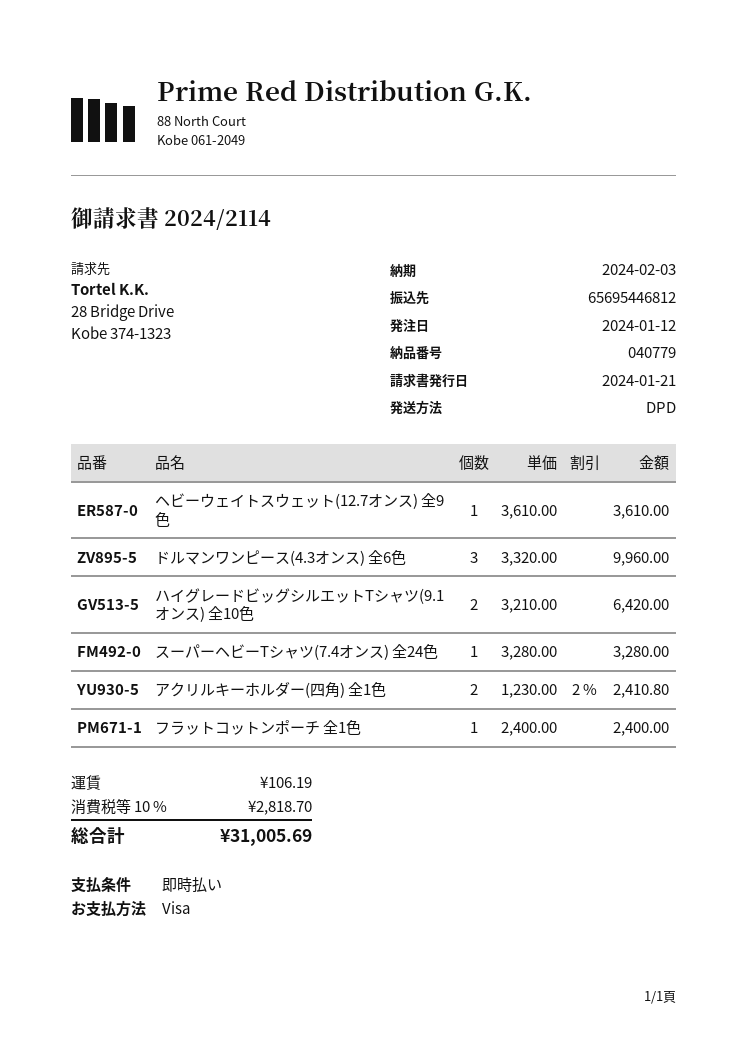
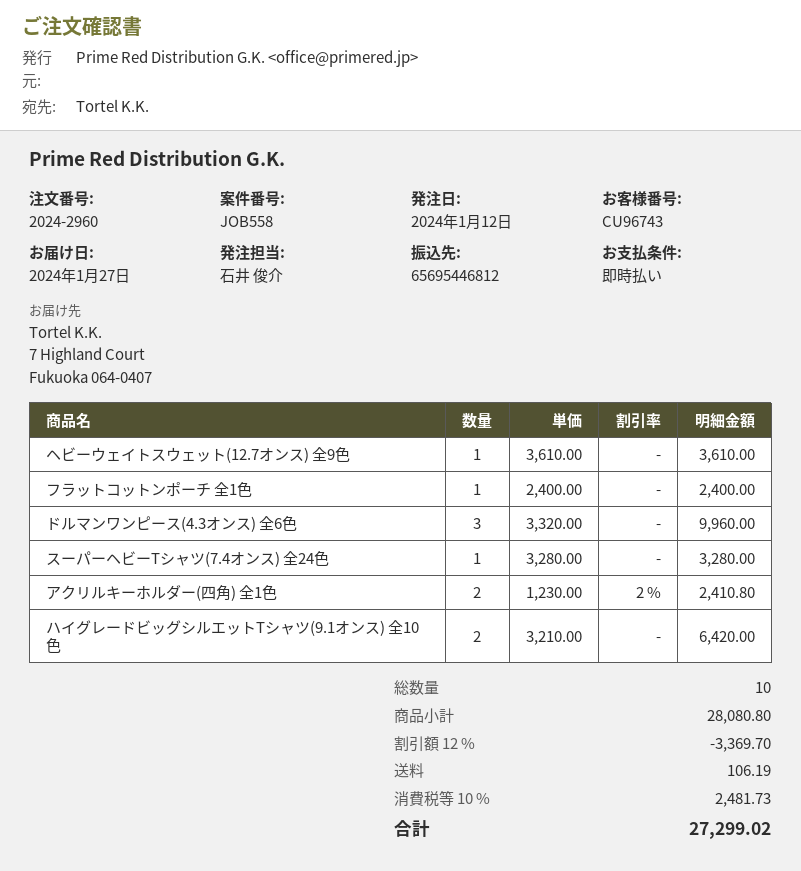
delivery date: 2024-02-03 -> 2024-01-27
discount: none -> 12% = 3369.70
tax: 10% = 2818.70 -> 10% = 2481.73
total: 31005.69 -> 27299.02

